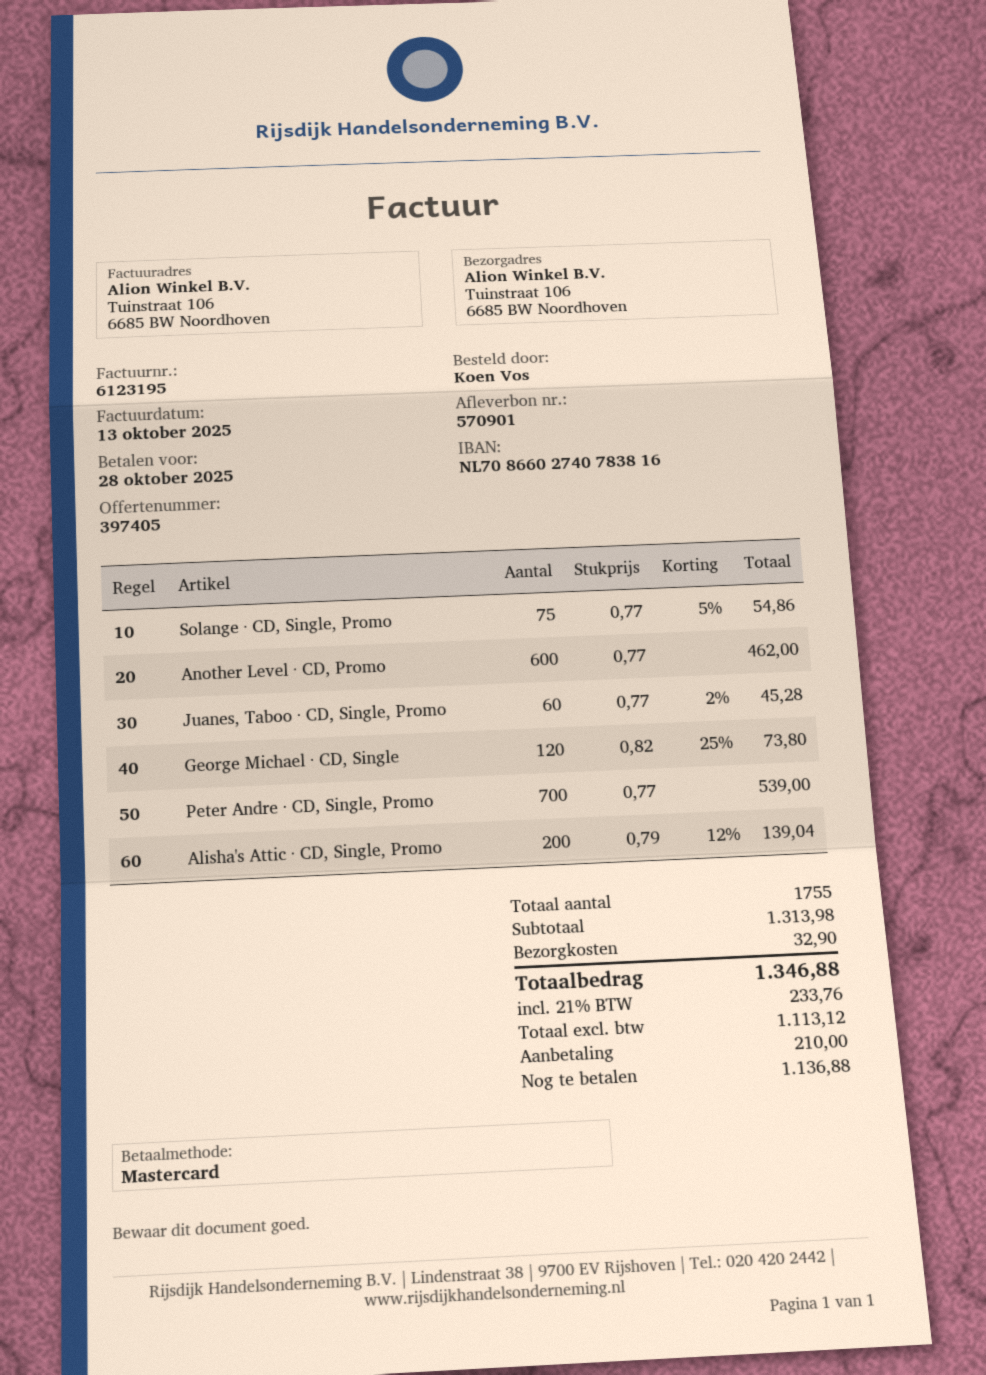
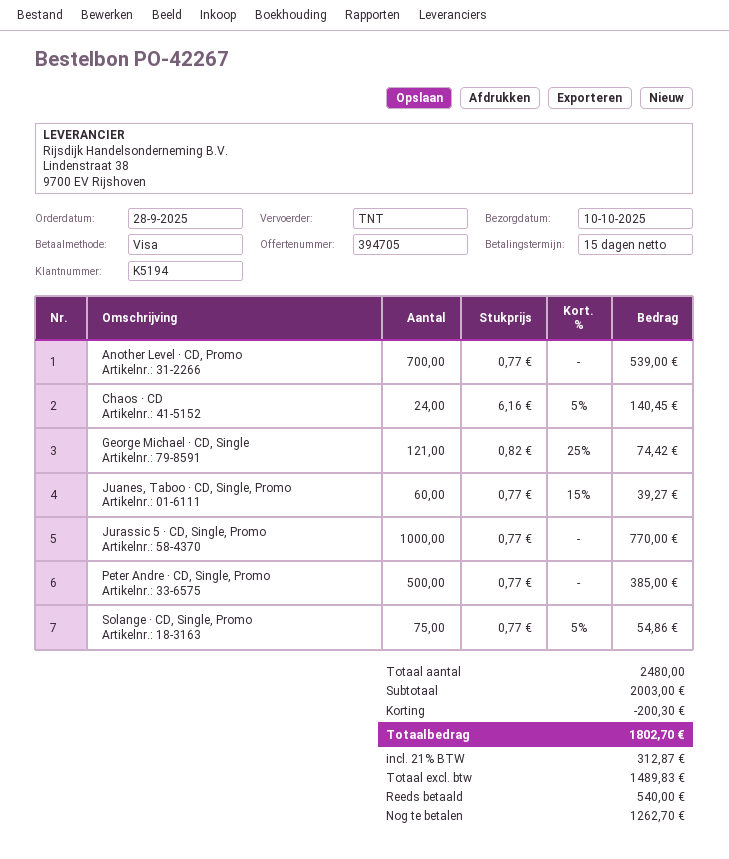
quote number: 397405 -> 394705
payment method: Mastercard -> Visa
Another Level · CD, Promo: 600 x 0.77 = 462.00 -> 700 x 0.77 = 539.00
Juanes, Taboo · CD, Single, Promo: 60 x 0.77 - 2% = 45.28 -> 60 x 0.77 - 15% = 39.27
George Michael · CD, Single: 120 x 0.82 - 25% = 73.80 -> 121 x 0.82 - 25% = 74.42
Peter Andre · CD, Single, Promo: 700 x 0.77 = 539.00 -> 500 x 0.77 = 385.00
Alisha's Attic · CD, Single, Promo: 200 x 0.79 - 12% = 139.04 -> none
Chaos · CD: none -> 24 x 6.16 - 5% = 140.45
Jurassic 5 · CD, Single, Promo: none -> 1000 x 0.77 = 770.00
total quantity: 1755 -> 2480
subtotal: 1313.98 -> 2003.00
discount: none -> 200.30
shipping: 32.90 -> none
net: 1113.12 -> 1489.83
tax: 21% = 233.76 -> 21% = 312.87
total: 1346.88 -> 1802.70
deposit: 210.00 -> 540.00
balance: 1136.88 -> 1262.70

